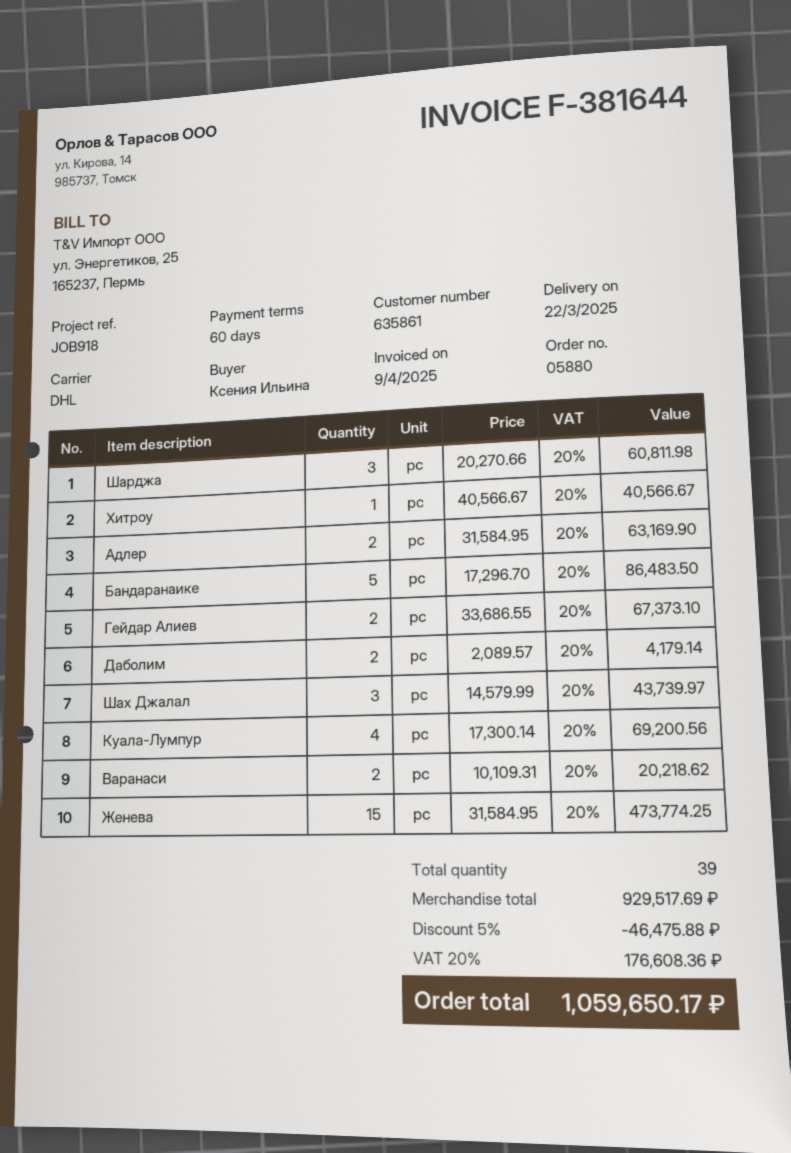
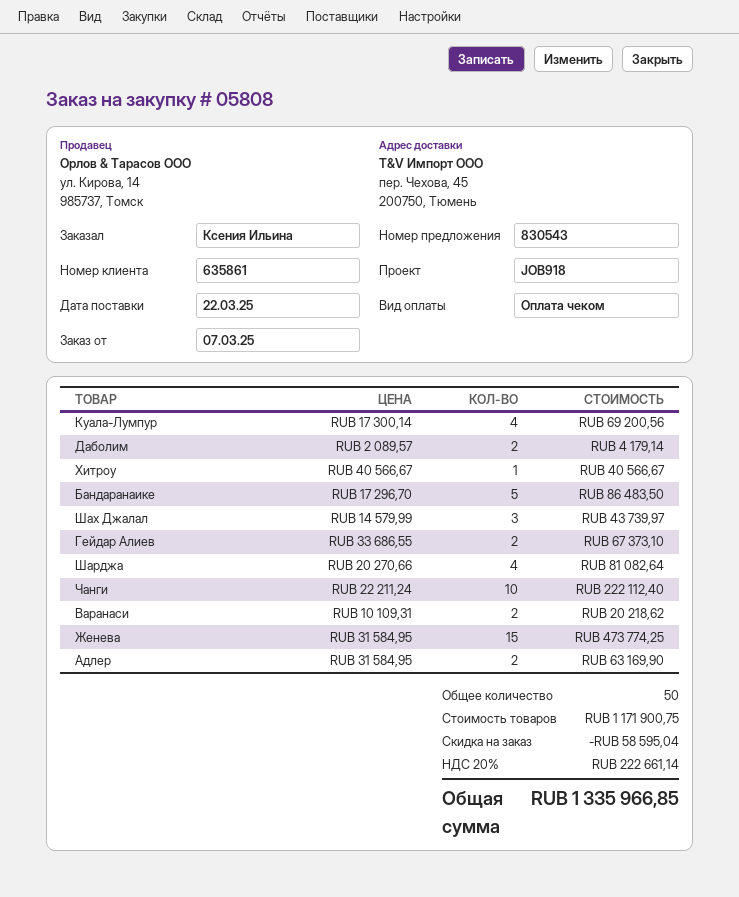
order number: 05880 -> 05808
Шарджа: 3 x 20270.66 = 60811.98 -> 4 x 20270.66 = 81082.64
Чанги: none -> 10 x 22211.24 = 222112.40
total quantity: 39 -> 50
subtotal: 929517.69 -> 1171900.75
discount: 46475.88 -> 58595.04
tax: 20% = 176608.36 -> 20% = 222661.14
total: 1059650.17 -> 1335966.85

